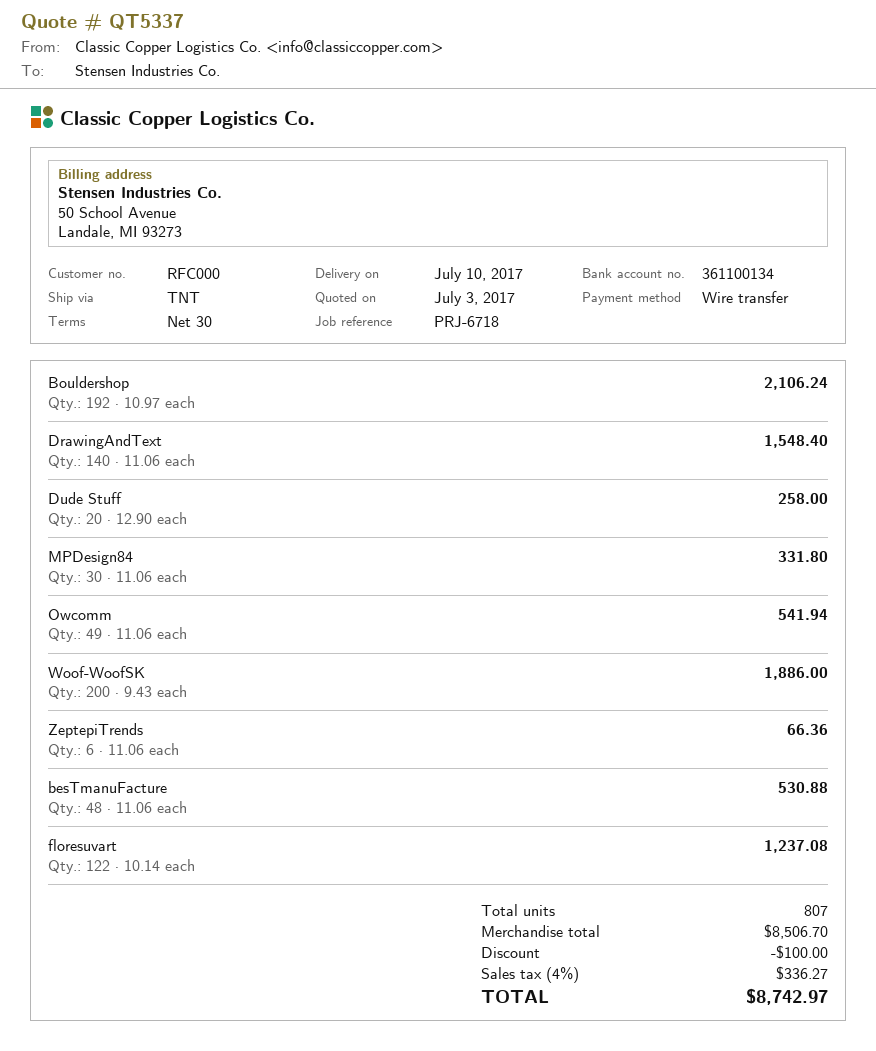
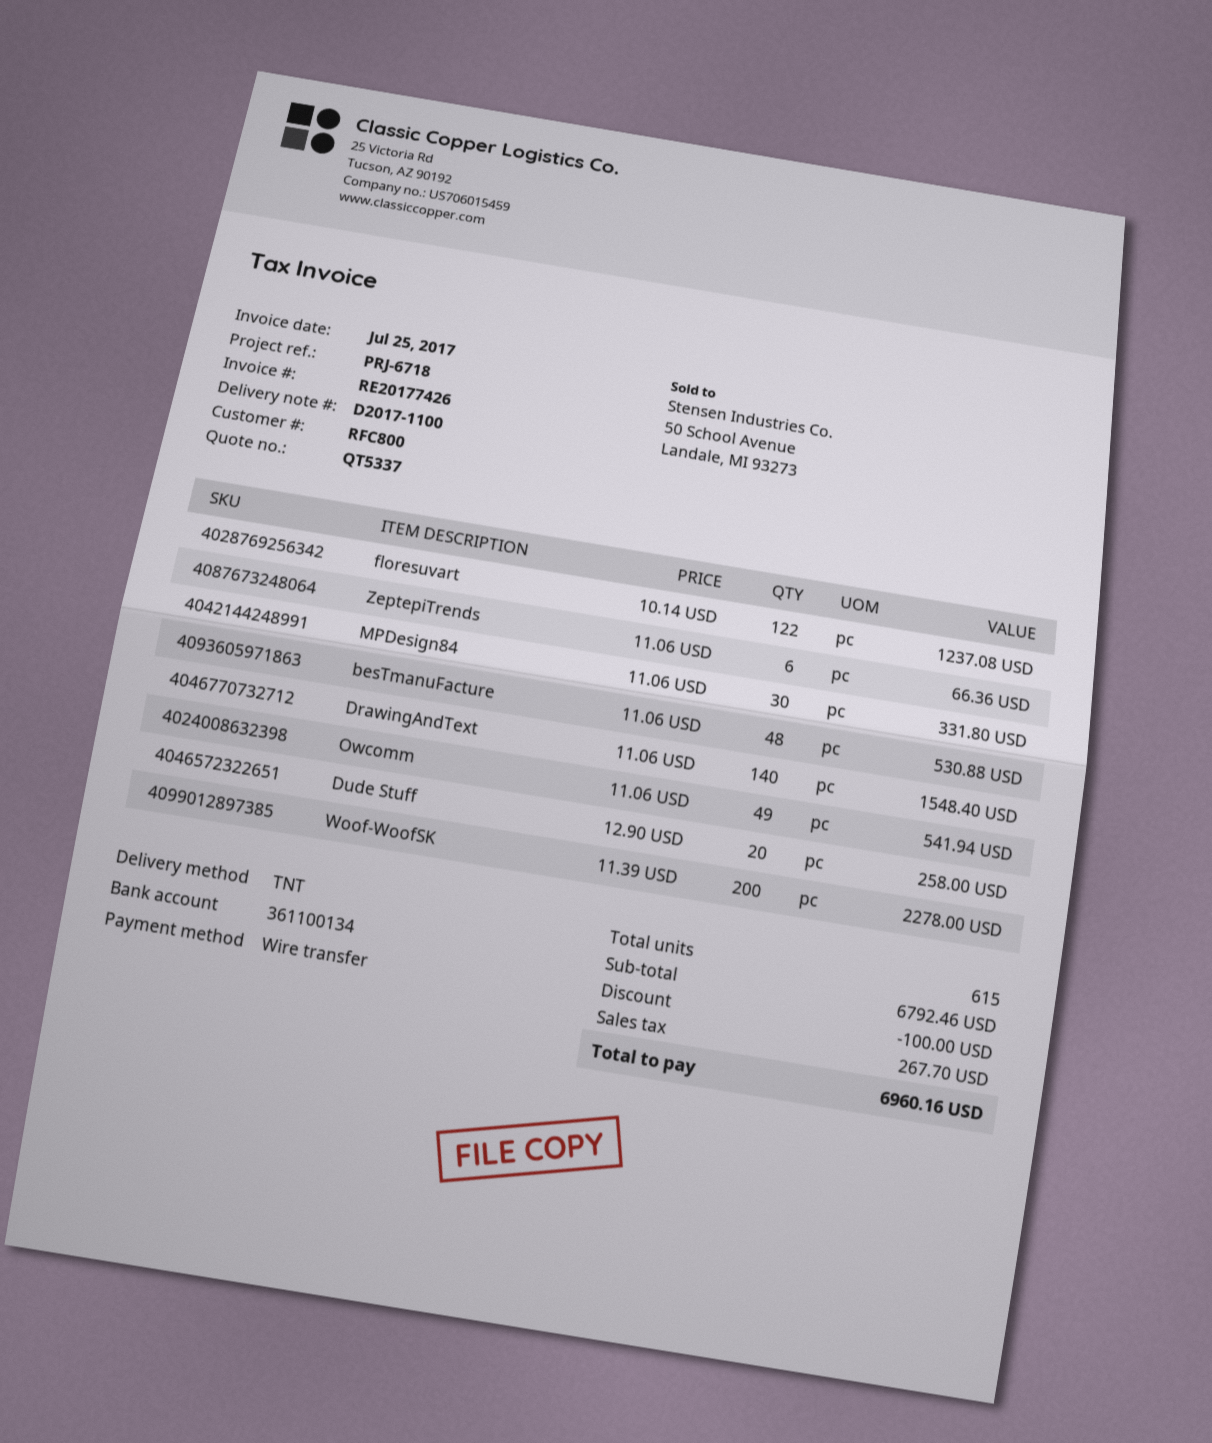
customer number: RFC000 -> RFC800
Bouldershop: 192 x 10.97 = 2106.24 -> none
Woof-WoofSK: 200 x 9.43 = 1886.00 -> 200 x 11.39 = 2278.00
total quantity: 807 -> 615
subtotal: 8506.70 -> 6792.46
tax: 336.27 -> 267.70
total: 8742.97 -> 6960.16

